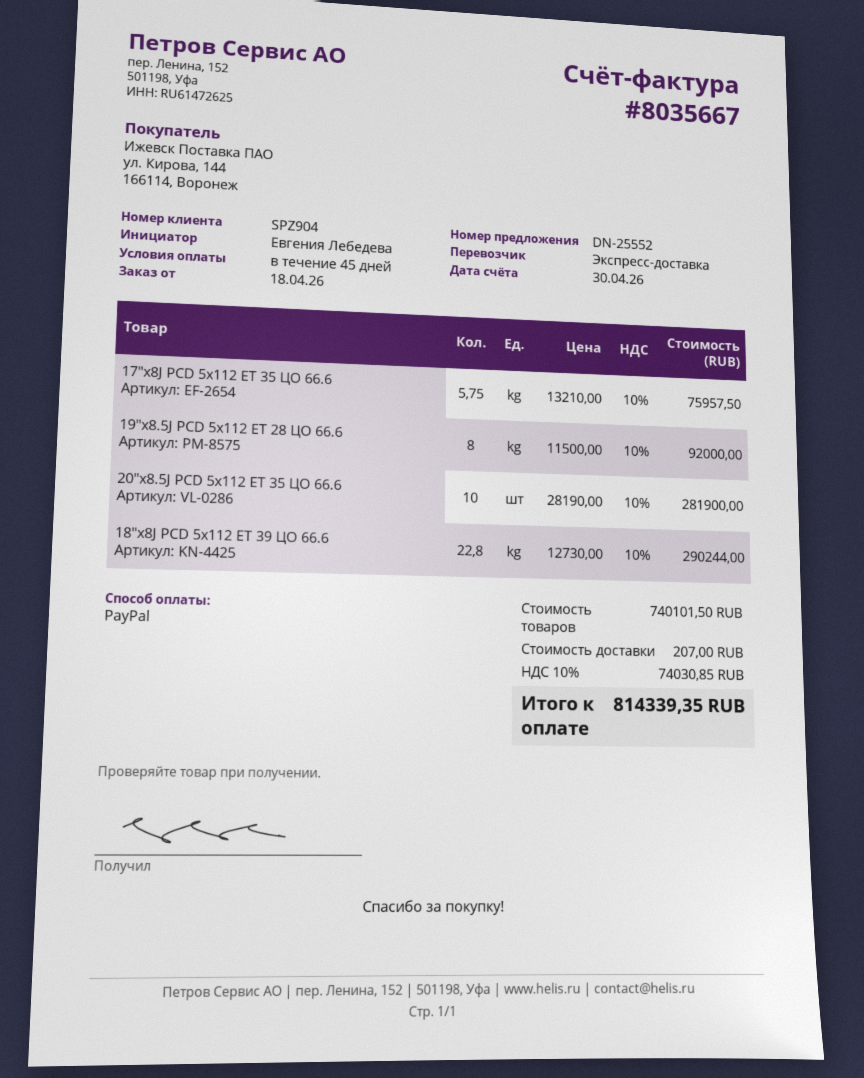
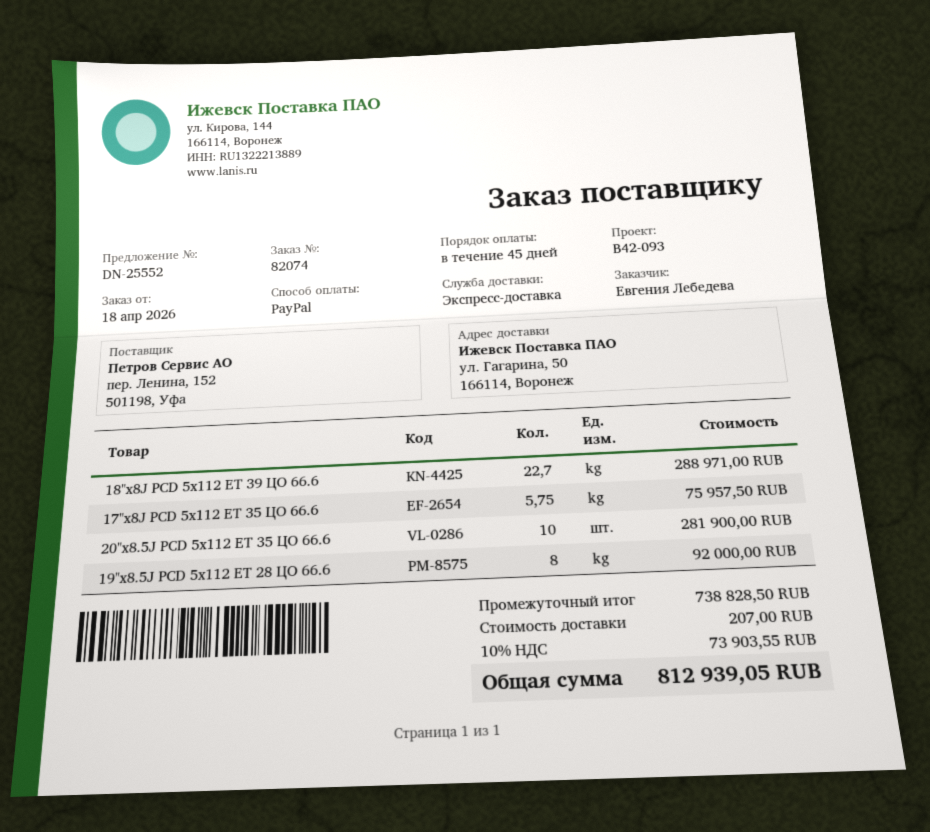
18"x8J PCD 5x112 ЕТ 39 ЦО 66.6: 22.8 for 290244.00 -> 22.7 for 288971.00
subtotal: 740101.50 -> 738828.50
tax: 10% = 74030.85 -> 10% = 73903.55
total: 814339.35 -> 812939.05

